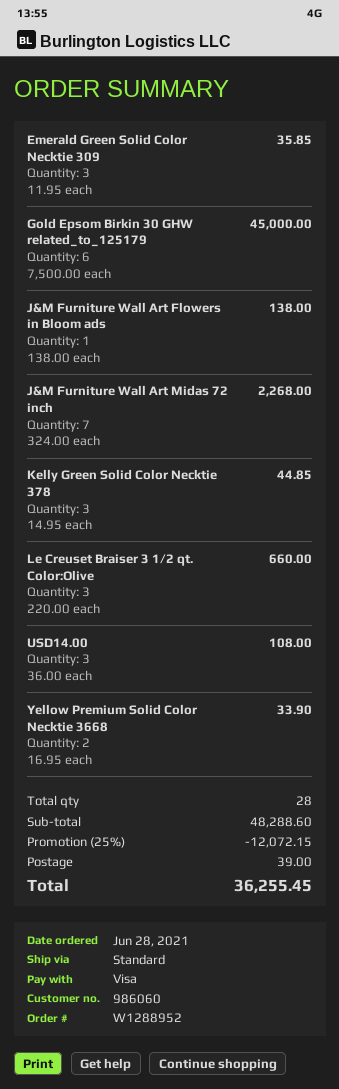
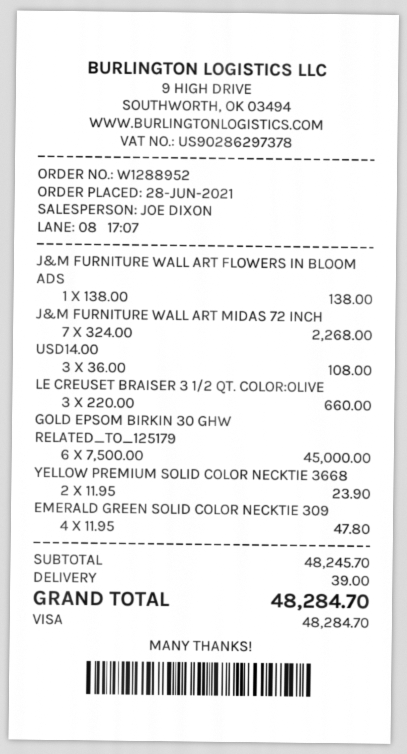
Emerald Green Solid Color Necktie 309: 3 x 11.95 = 35.85 -> 4 x 11.95 = 47.80
Kelly Green Solid Color Necktie 378: 3 x 14.95 = 44.85 -> none
Yellow Premium Solid Color Necktie 3668: 2 x 16.95 = 33.90 -> 2 x 11.95 = 23.90
subtotal: 48288.60 -> 48245.70
discount: 25% = 12072.15 -> none
total: 36255.45 -> 48284.70

